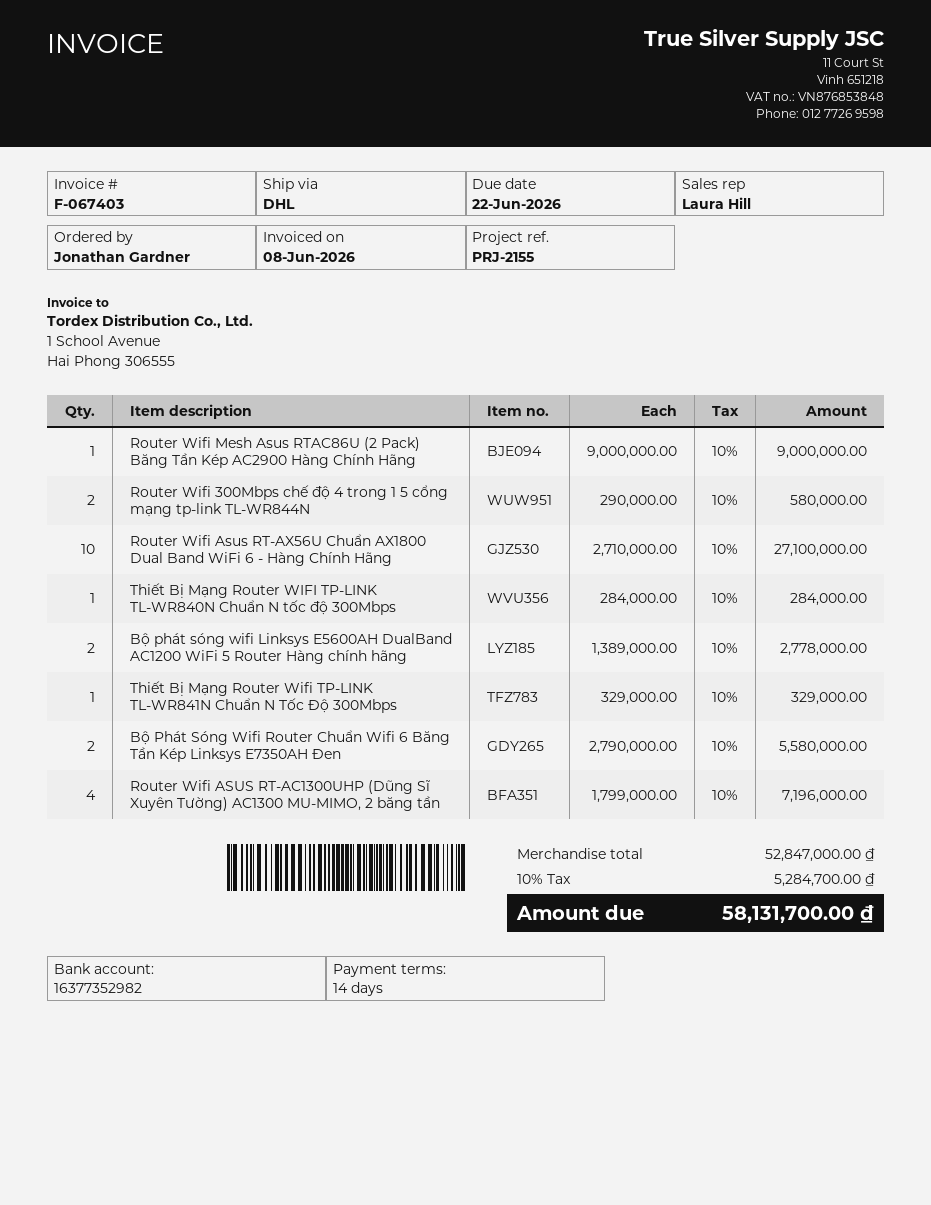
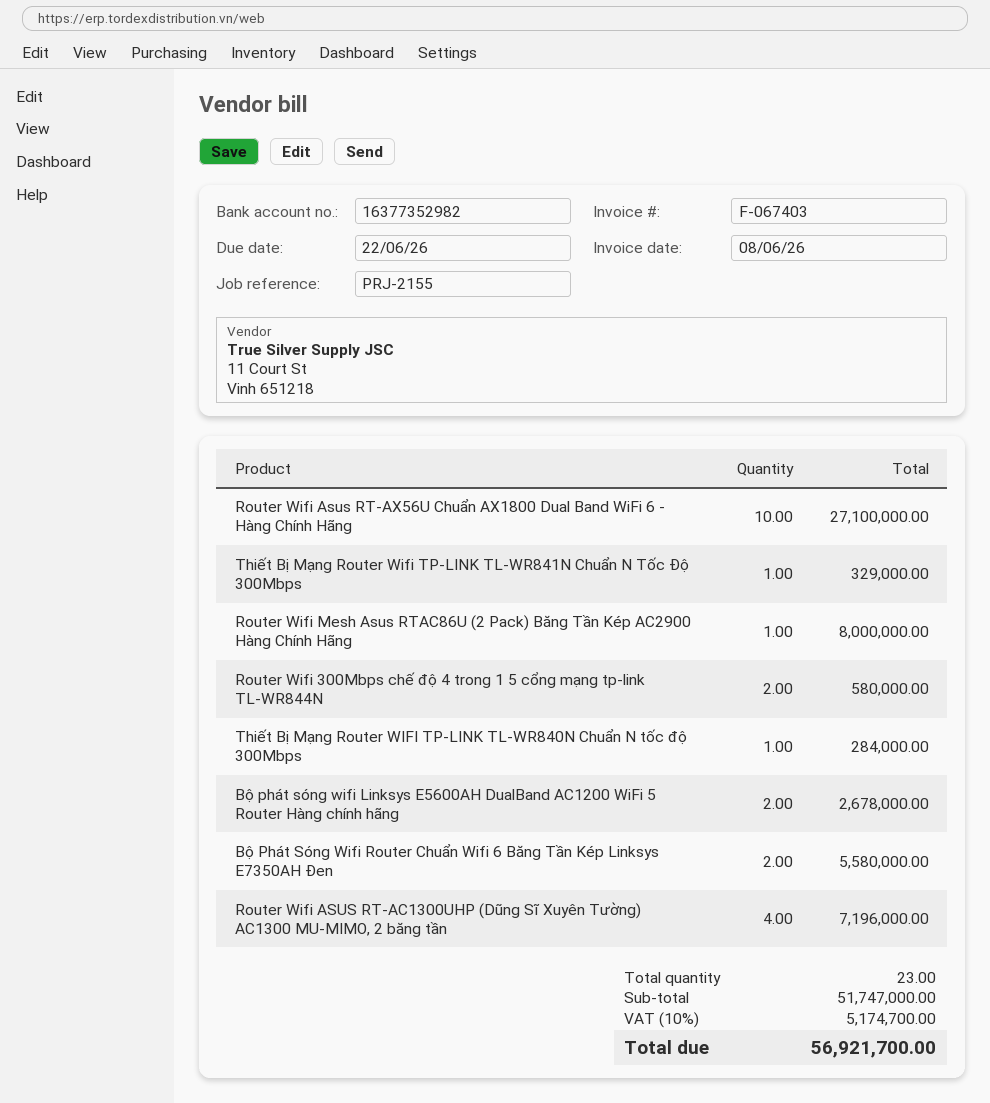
Router Wifi Mesh Asus RTAC86U (2 Pack) Băng Tần Kép AC2900 Hàng Chính Hãng: 1 for 9000000.00 -> 1 for 8000000.00
Bộ phát sóng wifi Linksys E5600AH DualBand AC1200 WiFi 5 Router Hàng chính hãng: 2 for 2778000.00 -> 2 for 2678000.00
subtotal: 52847000.00 -> 51747000.00
tax: 10% = 5284700.00 -> 10% = 5174700.00
total: 58131700.00 -> 56921700.00

